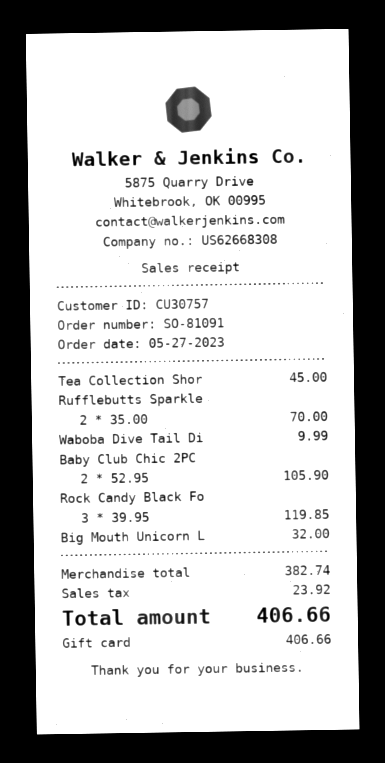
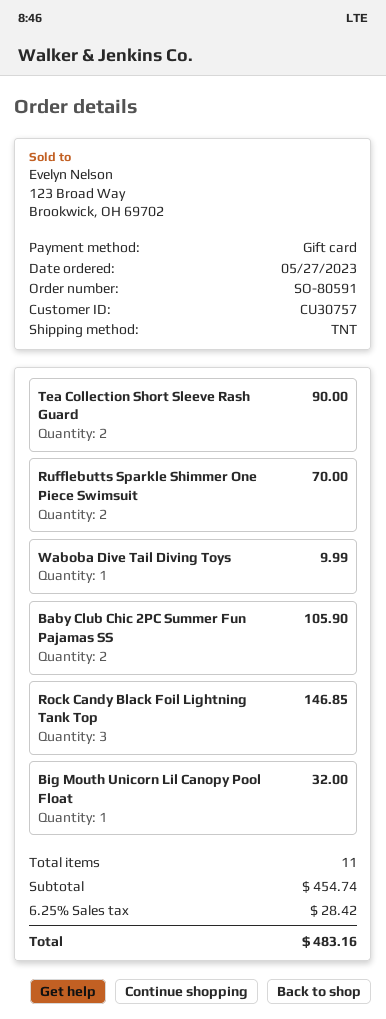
order number: SO-81091 -> SO-80591
Tea Collection Shor: 1 for 45.00 -> 2 for 90.00
Rock Candy Black Fo: 3 for 119.85 -> 3 for 146.85
subtotal: 382.74 -> 454.74
tax: 23.92 -> 28.42
total: 406.66 -> 483.16

